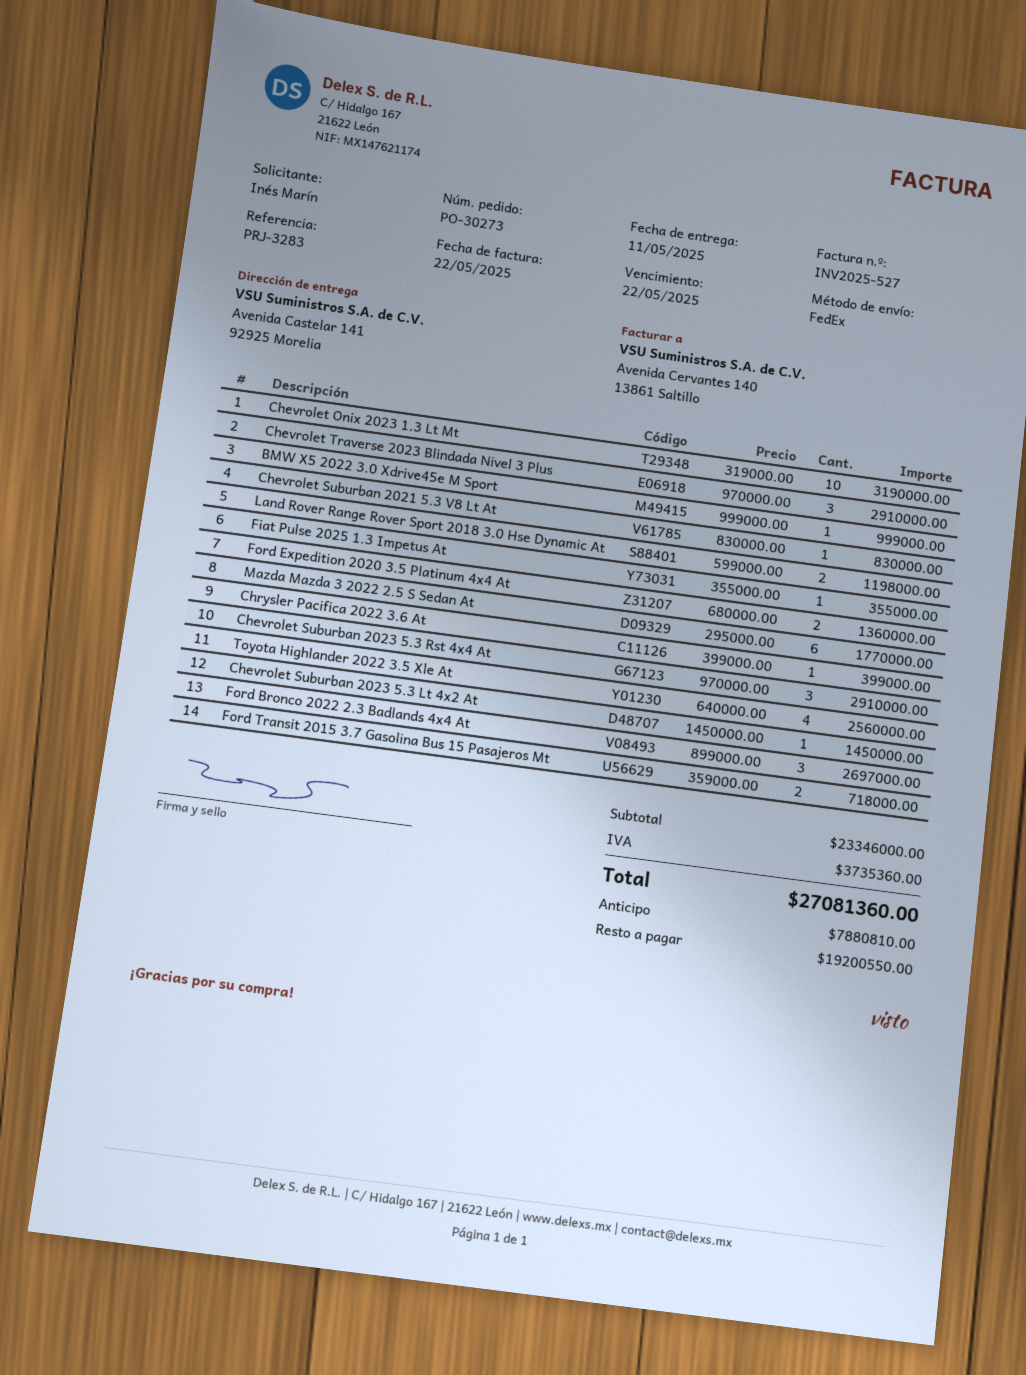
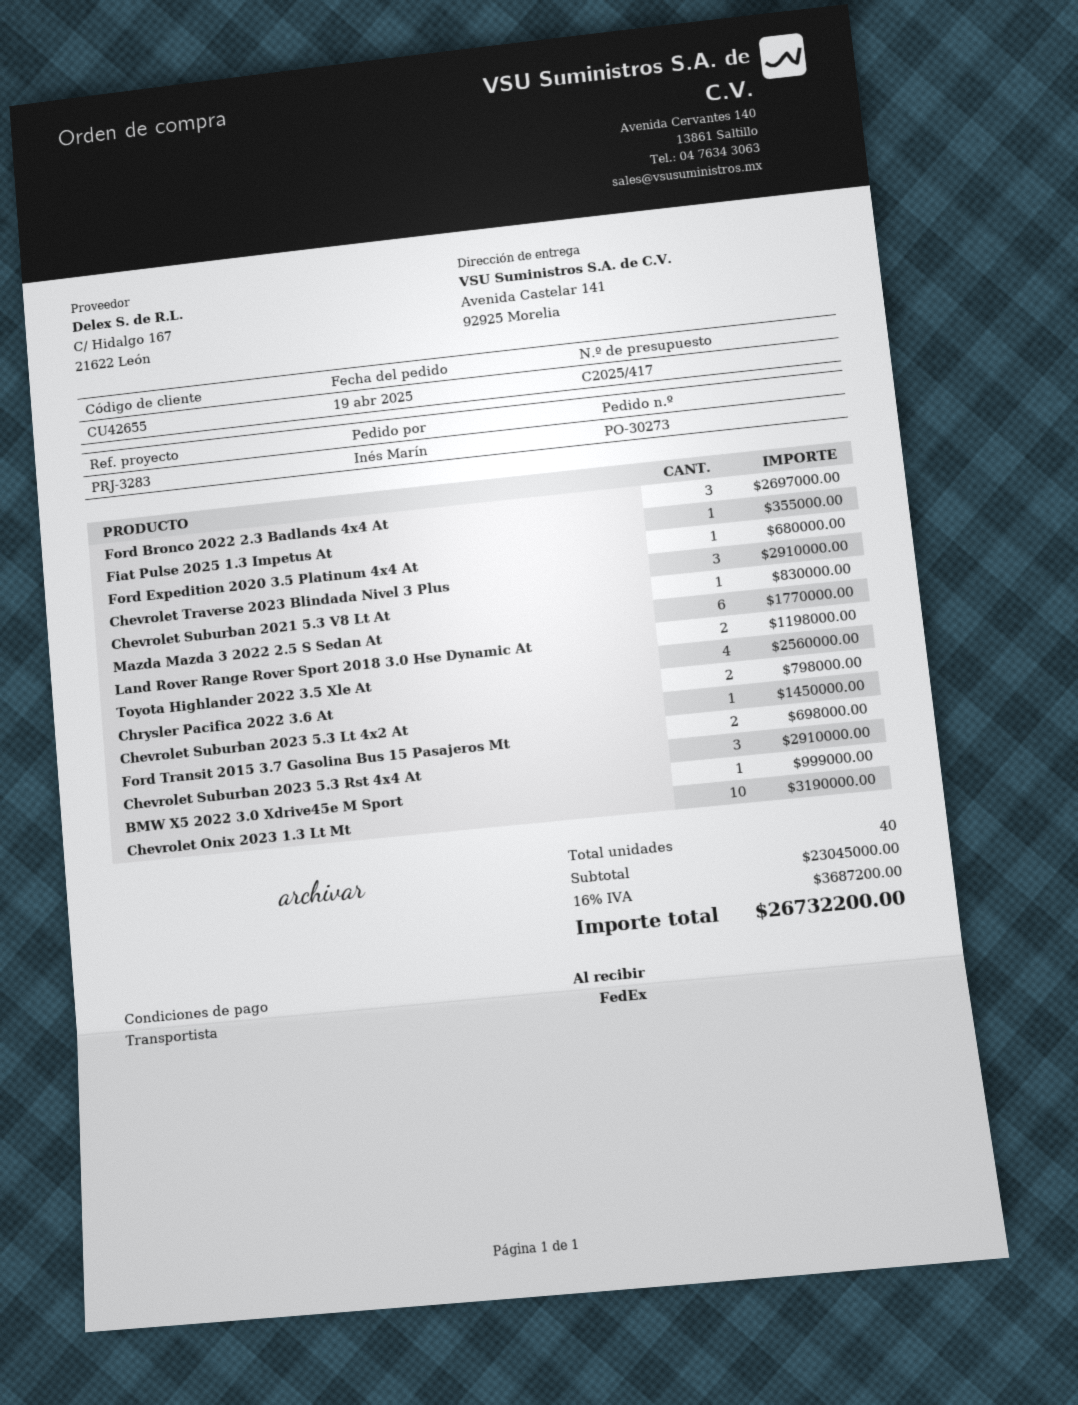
Ford Expedition 2020 3.5 Platinum 4x4 At: 2 for 1360000.00 -> 1 for 680000.00
Chrysler Pacifica 2022 3.6 At: 1 for 399000.00 -> 2 for 798000.00
Ford Transit 2015 3.7 Gasolina Bus 15 Pasajeros Mt: 2 for 718000.00 -> 2 for 698000.00
subtotal: 23346000.00 -> 23045000.00
tax: 3735360.00 -> 3687200.00
total: 27081360.00 -> 26732200.00

